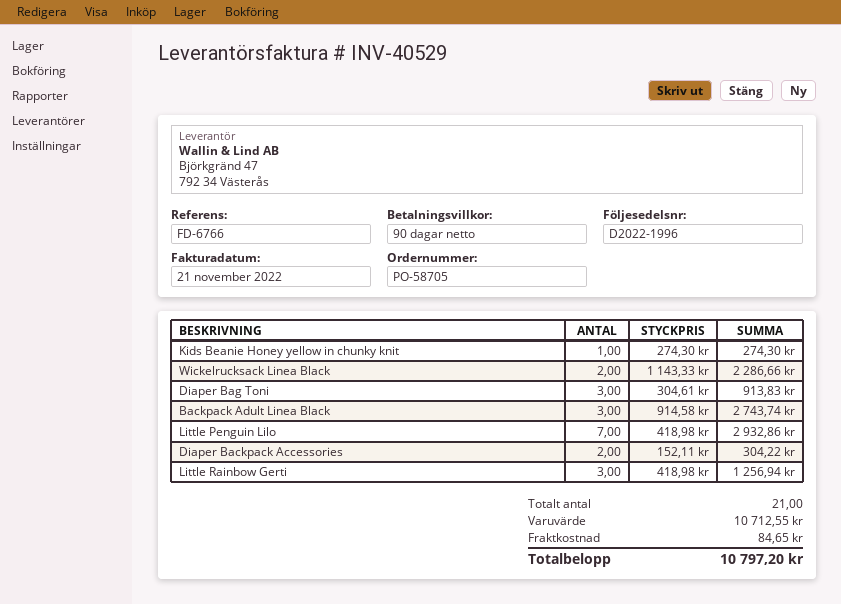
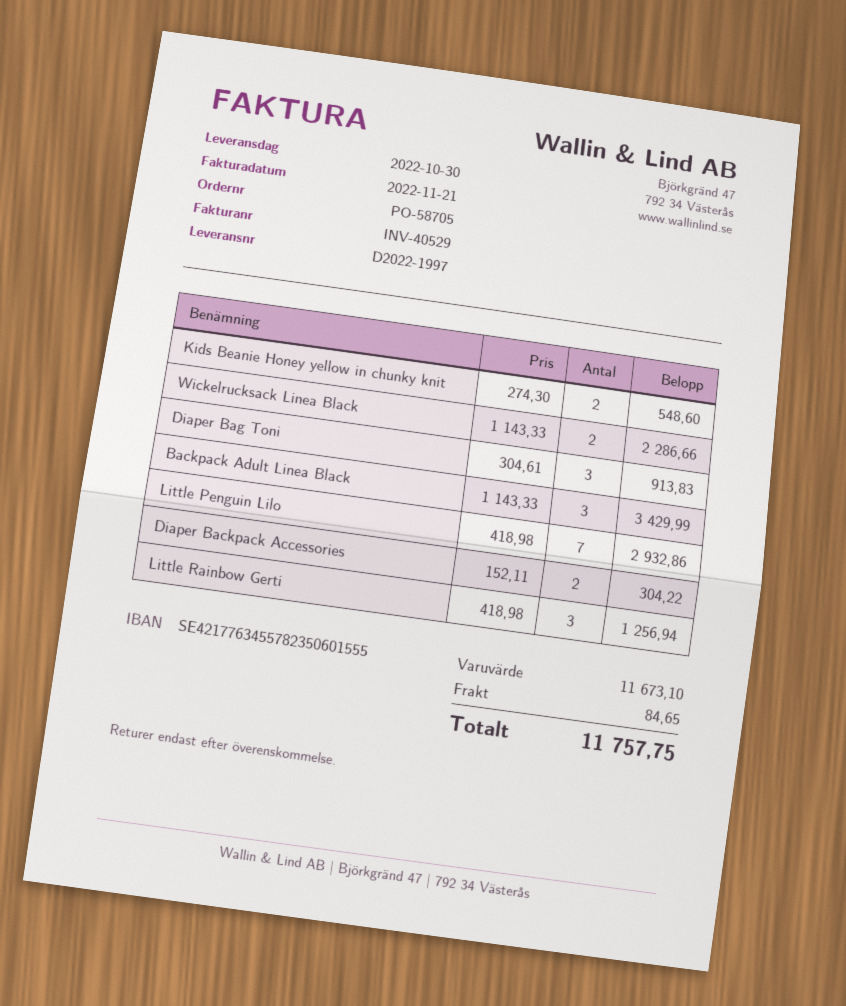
delivery note number: D2022-1996 -> D2022-1997
Kids Beanie Honey yellow in chunky knit: 1 x 274.30 = 274.30 -> 2 x 274.30 = 548.60
Backpack Adult Linea Black: 3 x 914.58 = 2743.74 -> 3 x 1143.33 = 3429.99
subtotal: 10712.55 -> 11673.10
total: 10797.20 -> 11757.75

